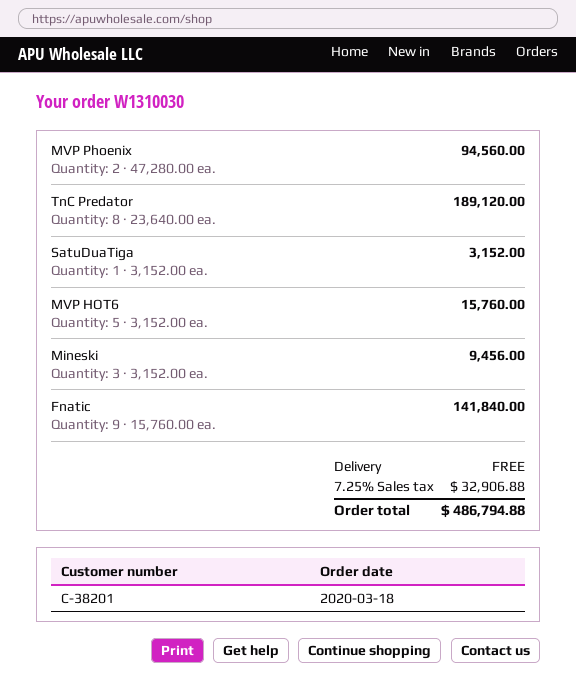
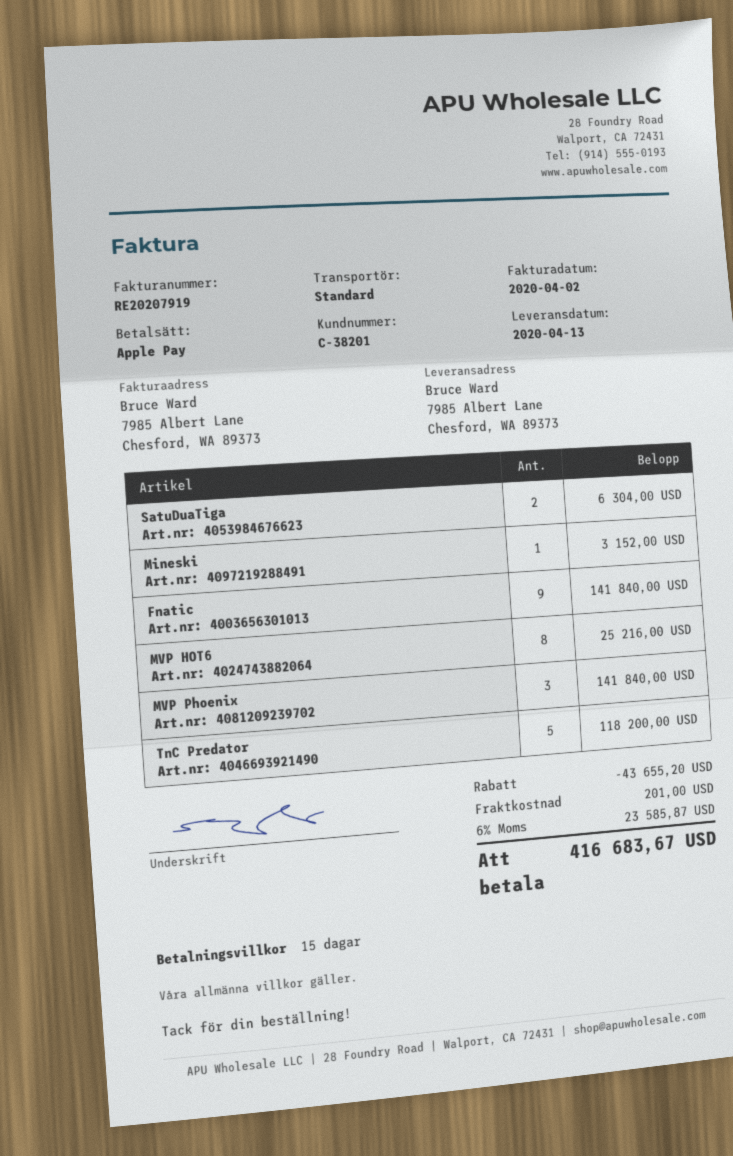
MVP Phoenix: 2 for 94560.00 -> 3 for 141840.00
TnC Predator: 8 for 189120.00 -> 5 for 118200.00
SatuDuaTiga: 1 for 3152.00 -> 2 for 6304.00
MVP HOT6: 5 for 15760.00 -> 8 for 25216.00
Mineski: 3 for 9456.00 -> 1 for 3152.00
discount: none -> 43655.20
shipping: 0.00 -> 201.00
tax: 7.25% = 32906.88 -> 6% = 23585.87
total: 486794.88 -> 416683.67

